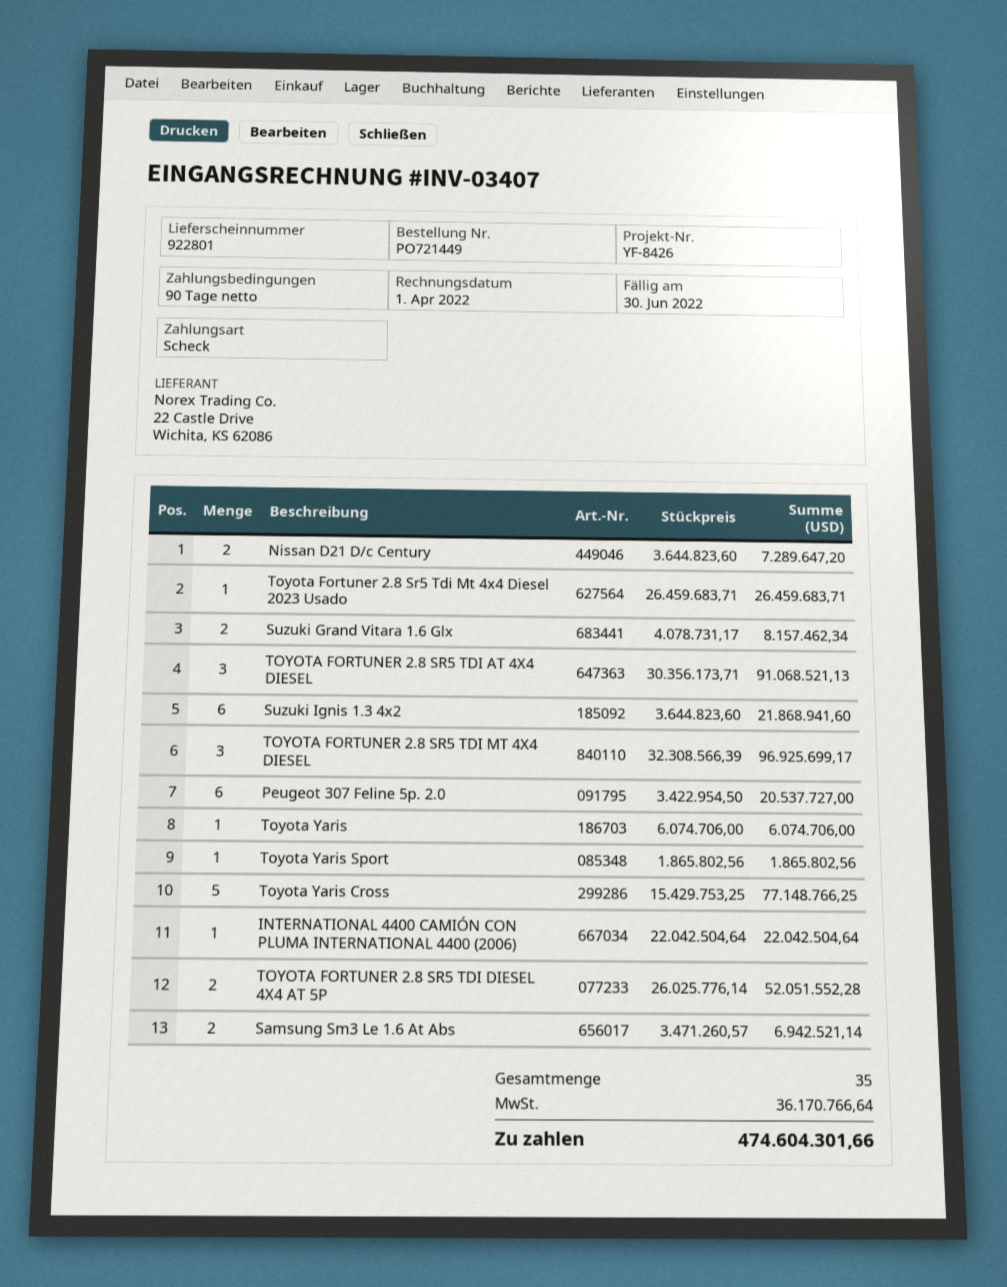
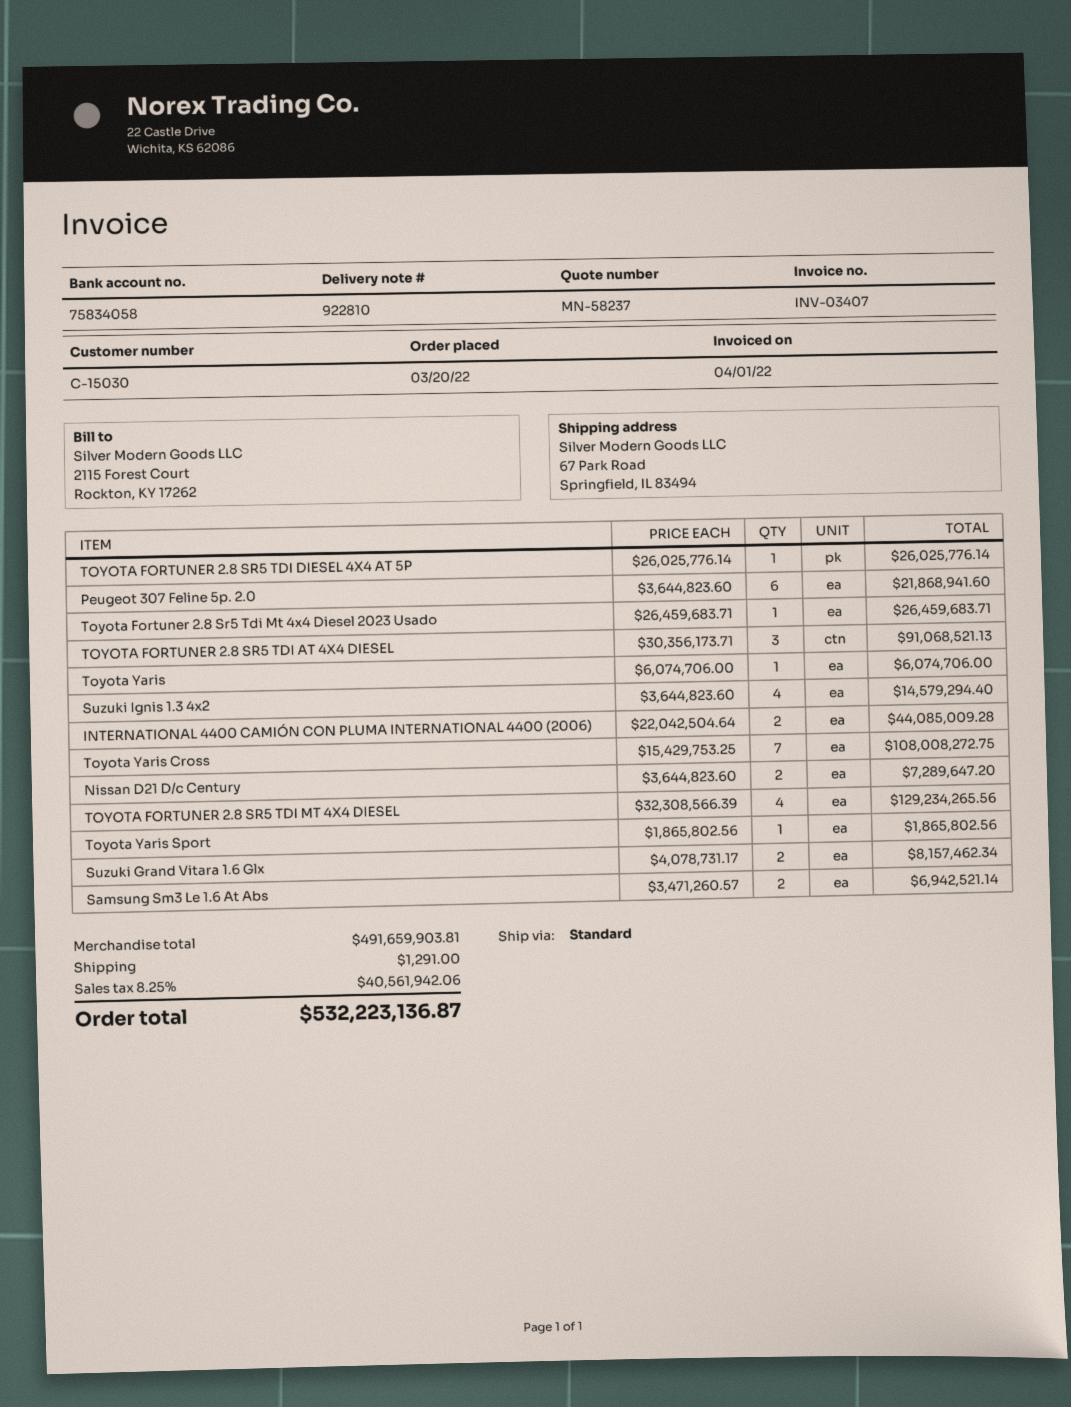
delivery note number: 922801 -> 922810
Suzuki Ignis 1.3 4x2: 6 x 3644823.60 = 21868941.60 -> 4 x 3644823.60 = 14579294.40
TOYOTA FORTUNER 2.8 SR5 TDI MT 4X4 DIESEL: 3 x 32308566.39 = 96925699.17 -> 4 x 32308566.39 = 129234265.56
Peugeot 307 Feline 5p. 2.0: 6 x 3422954.50 = 20537727.00 -> 6 x 3644823.60 = 21868941.60
Toyota Yaris Cross: 5 x 15429753.25 = 77148766.25 -> 7 x 15429753.25 = 108008272.75
INTERNATIONAL 4400 CAMIÓN CON PLUMA INTERNATIONAL 4400 (2006): 1 x 22042504.64 = 22042504.64 -> 2 x 22042504.64 = 44085009.28
TOYOTA FORTUNER 2.8 SR5 TDI DIESEL 4X4 AT 5P: 2 x 26025776.14 = 52051552.28 -> 1 x 26025776.14 = 26025776.14
shipping: none -> 1291.00
tax: 36170766.64 -> 40561942.06
total: 474604301.66 -> 532223136.87

